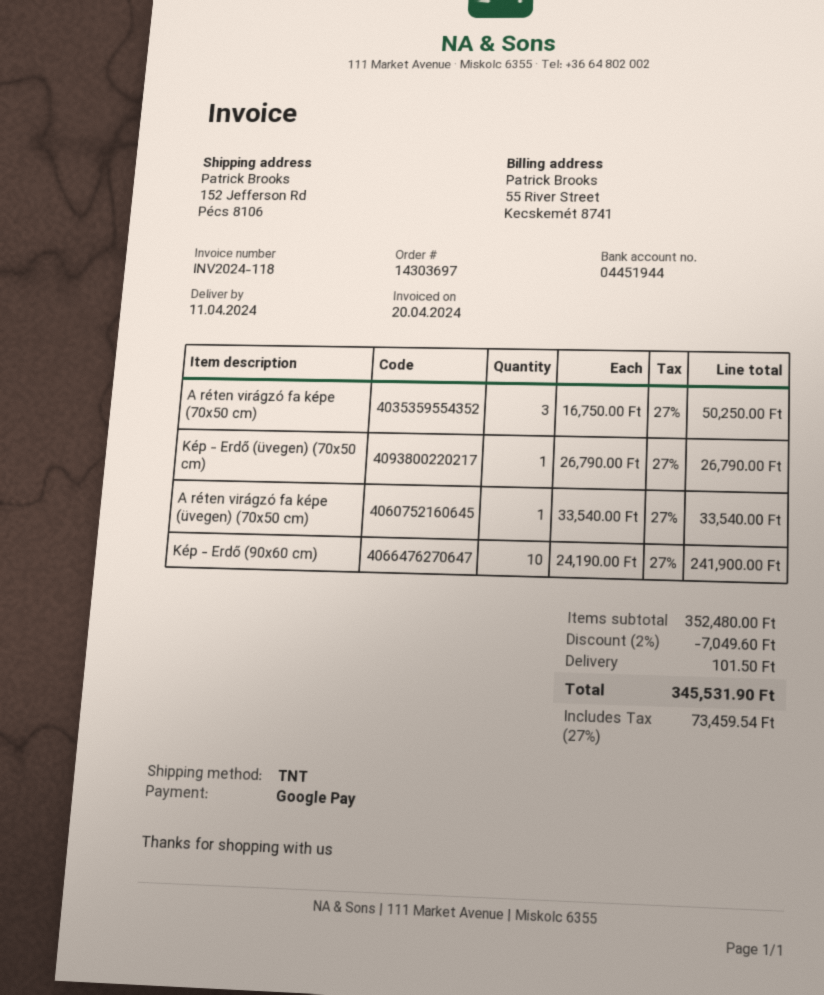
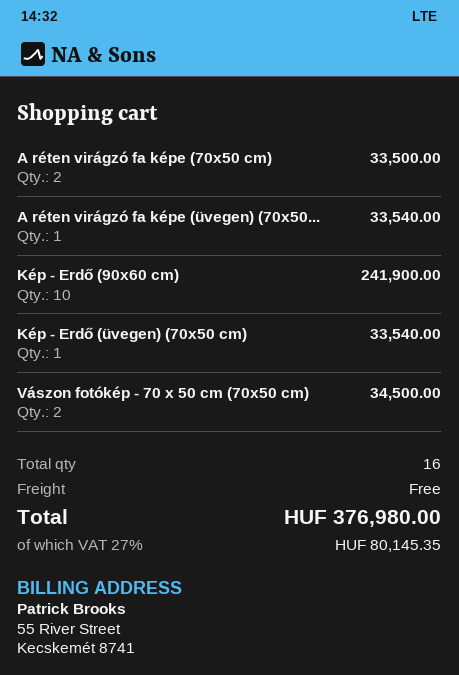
A réten virágzó fa képe (70x50 cm): 3 for 50250.00 -> 2 for 33500.00
Kép - Erdő (üvegen) (70x50 cm): 1 for 26790.00 -> 1 for 33540.00
Vászon fotókép - 70 x 50 cm (70x50 cm): none -> 2 for 34500.00
discount: 2% = 7049.60 -> none
shipping: 101.50 -> 0.00
tax: 27% = 73459.54 -> 27% = 80145.35
total: 345531.90 -> 376980.00

